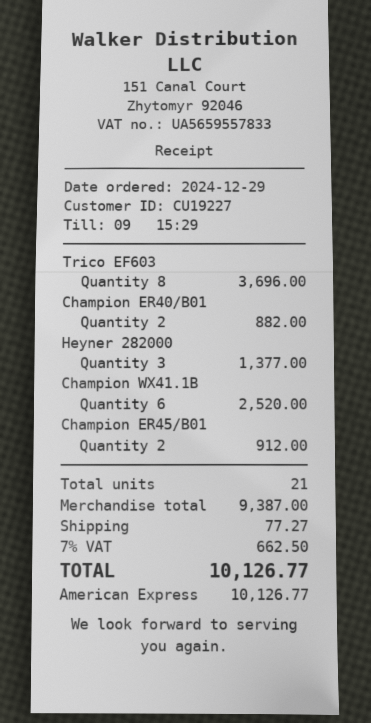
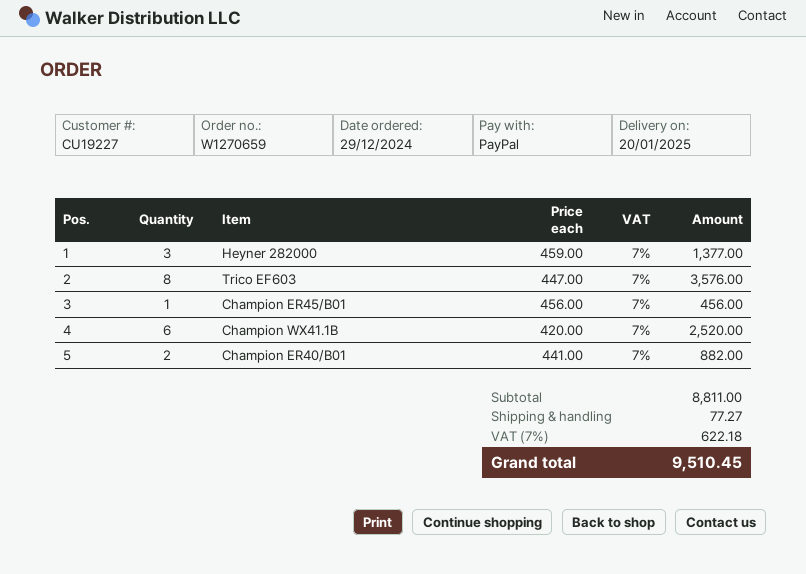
payment method: American Express -> PayPal
Trico EF603: 8 for 3696.00 -> 8 for 3576.00
Champion ER45/B01: 2 for 912.00 -> 1 for 456.00
subtotal: 9387.00 -> 8811.00
tax: 7% = 662.50 -> 7% = 622.18
total: 10126.77 -> 9510.45

